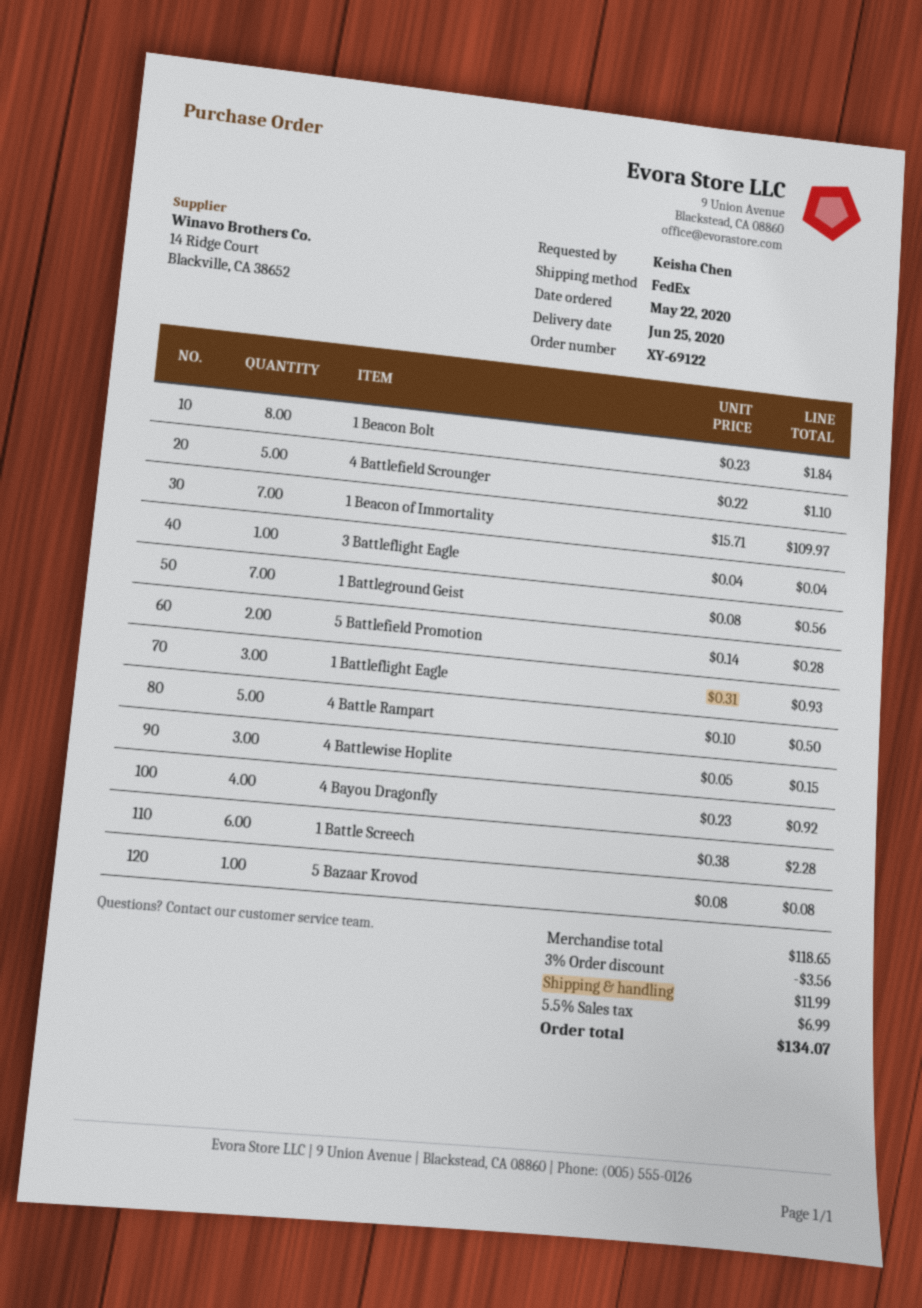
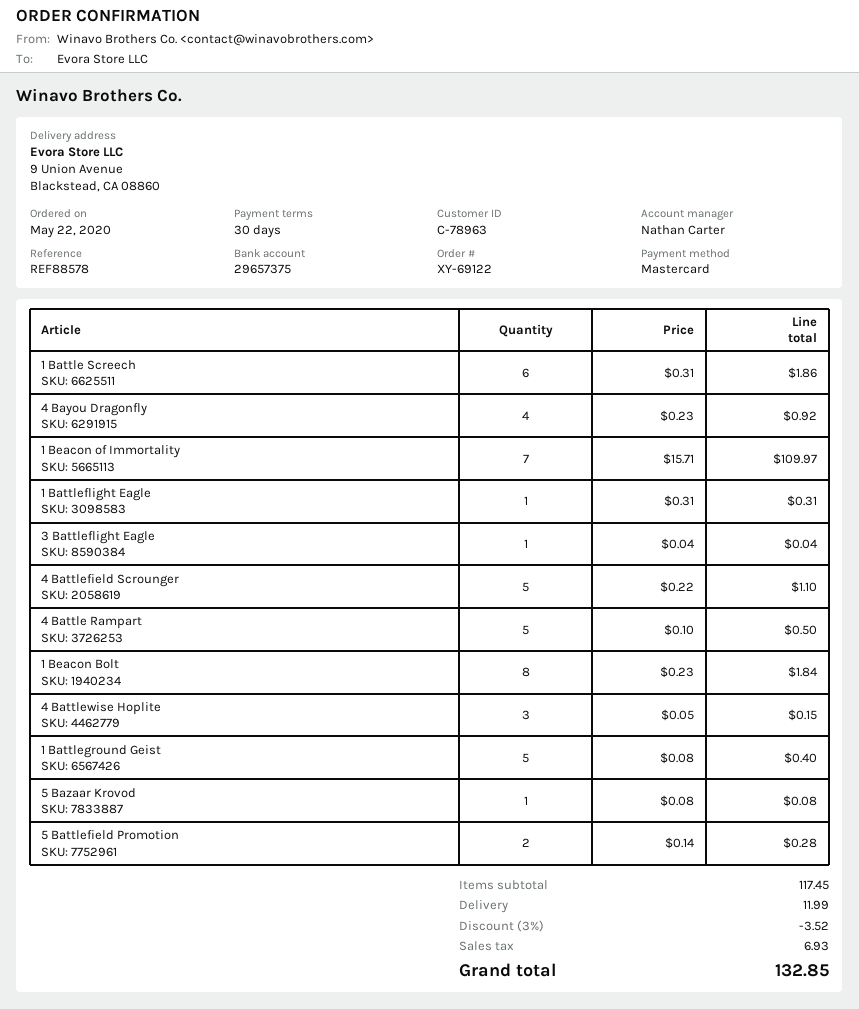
1 Battleground Geist: 7 x 0.08 = 0.56 -> 5 x 0.08 = 0.40
1 Battleflight Eagle: 3 x 0.31 = 0.93 -> 1 x 0.31 = 0.31
1 Battle Screech: 6 x 0.38 = 2.28 -> 6 x 0.31 = 1.86
subtotal: 118.65 -> 117.45
discount: 3% = 3.56 -> 3% = 3.52
tax: 6.99 -> 6.93
total: 134.07 -> 132.85

